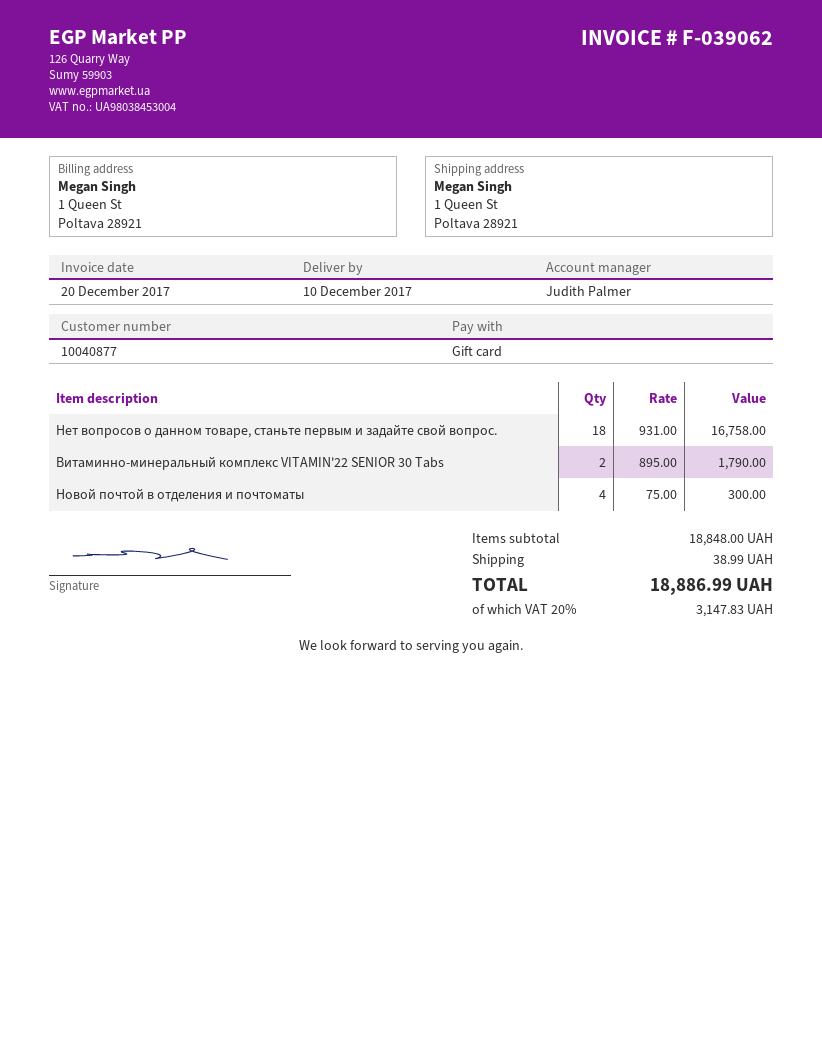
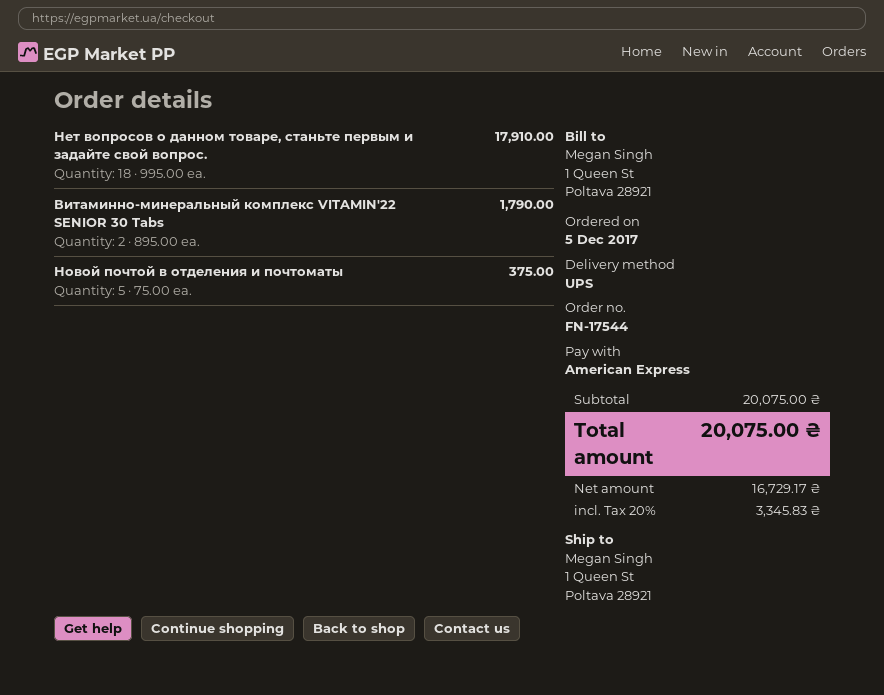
payment method: gift card -> American Express
Нет вопросов о данном товаре, станьте первым и задайте свой вопрос.: 18 x 931.00 = 16758.00 -> 18 x 995.00 = 17910.00
Новой почтой в отделения и почтоматы: 4 x 75.00 = 300.00 -> 5 x 75.00 = 375.00
subtotal: 18848.00 -> 20075.00
shipping: 38.99 -> none
tax: 20% = 3147.83 -> 20% = 3345.83
total: 18886.99 -> 20075.00

